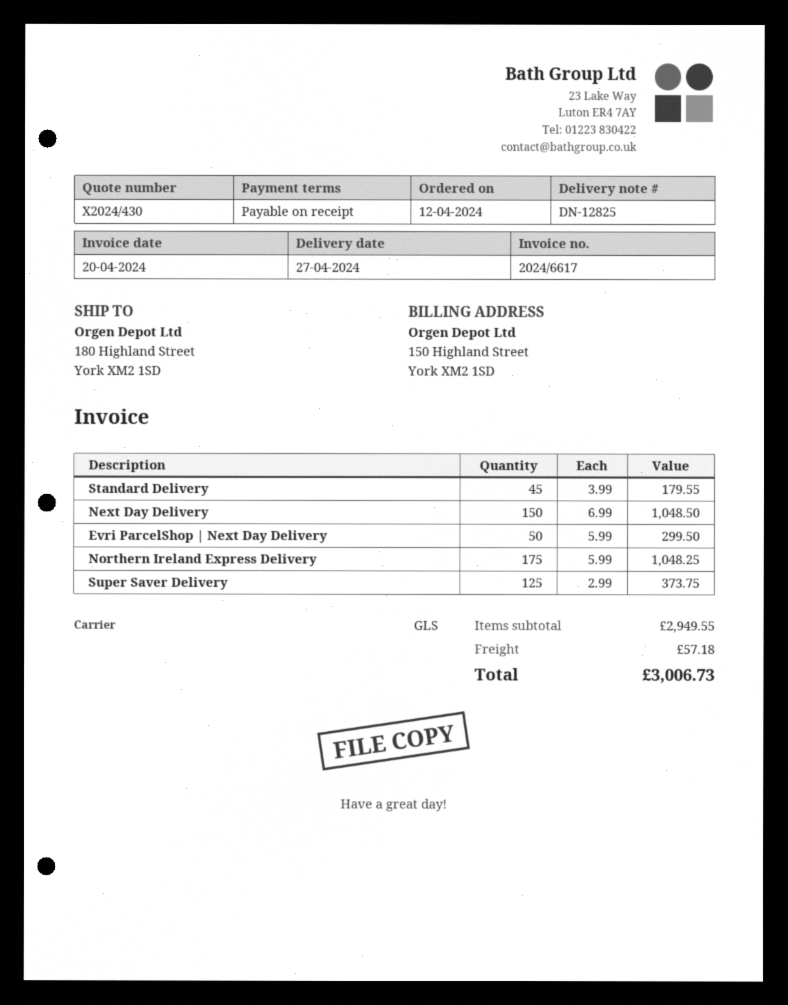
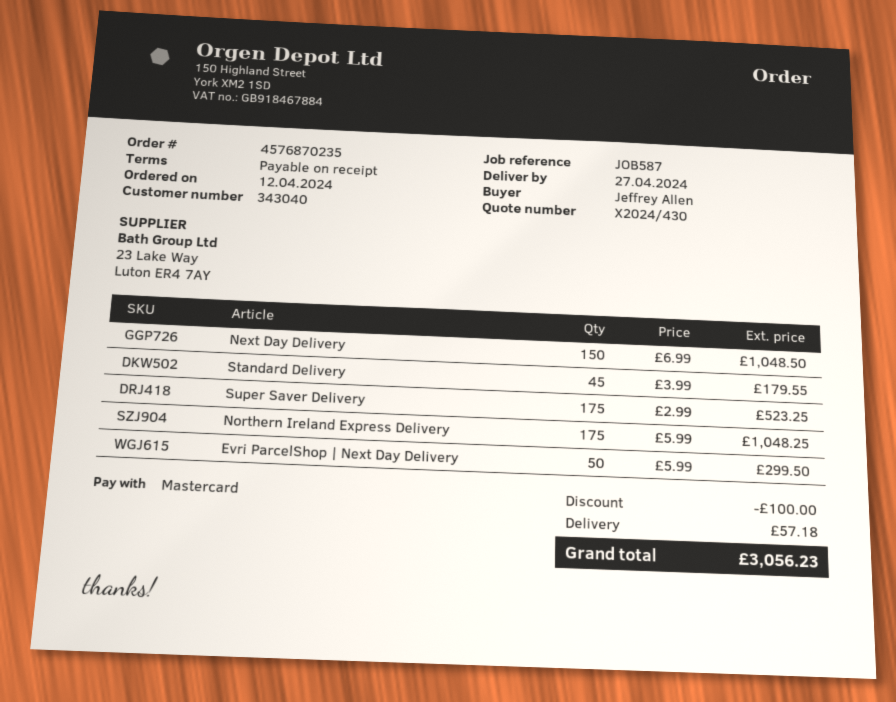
Super Saver Delivery: 125 x 2.99 = 373.75 -> 175 x 2.99 = 523.25
discount: none -> 100.00
total: 3006.73 -> 3056.23

